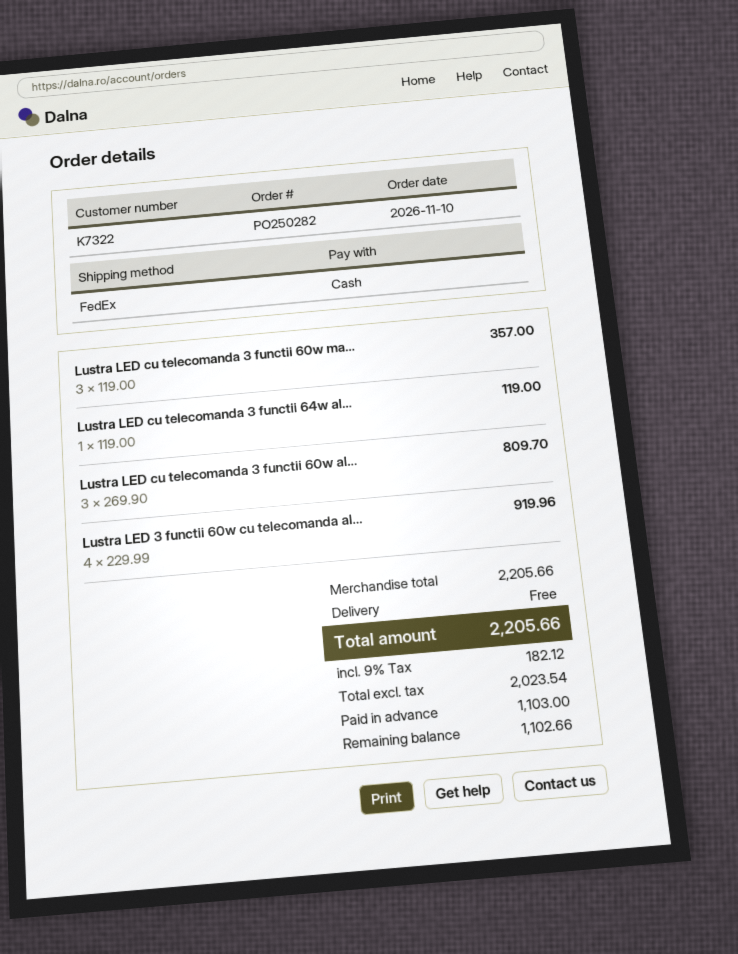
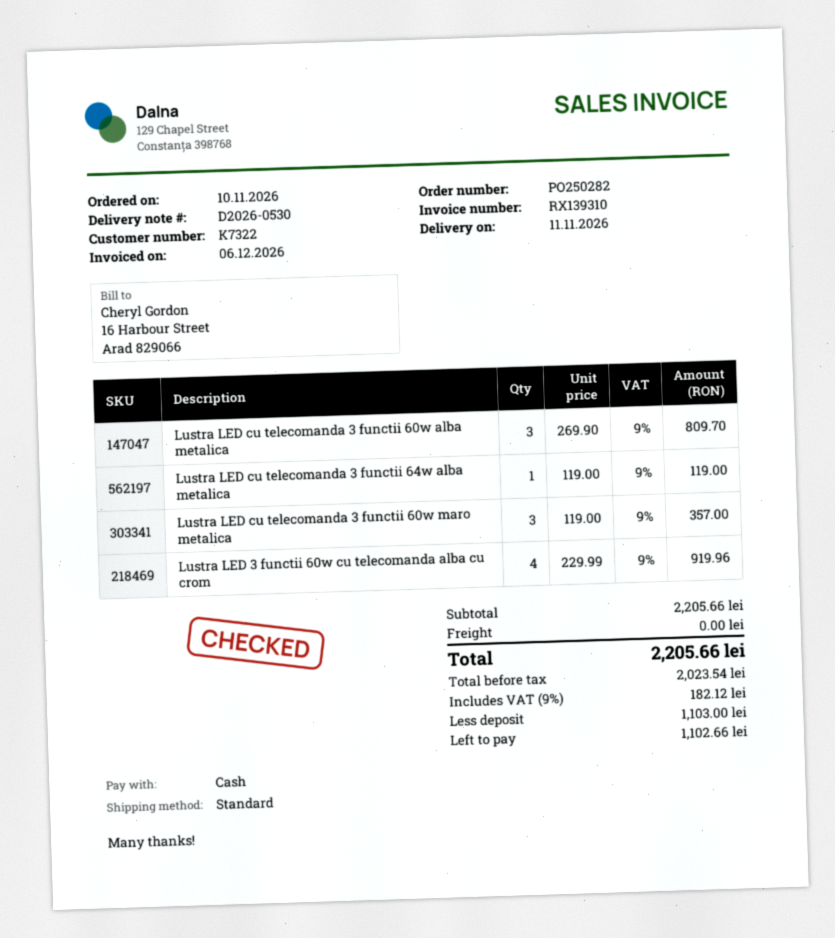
shipping method: FedEx -> standard

